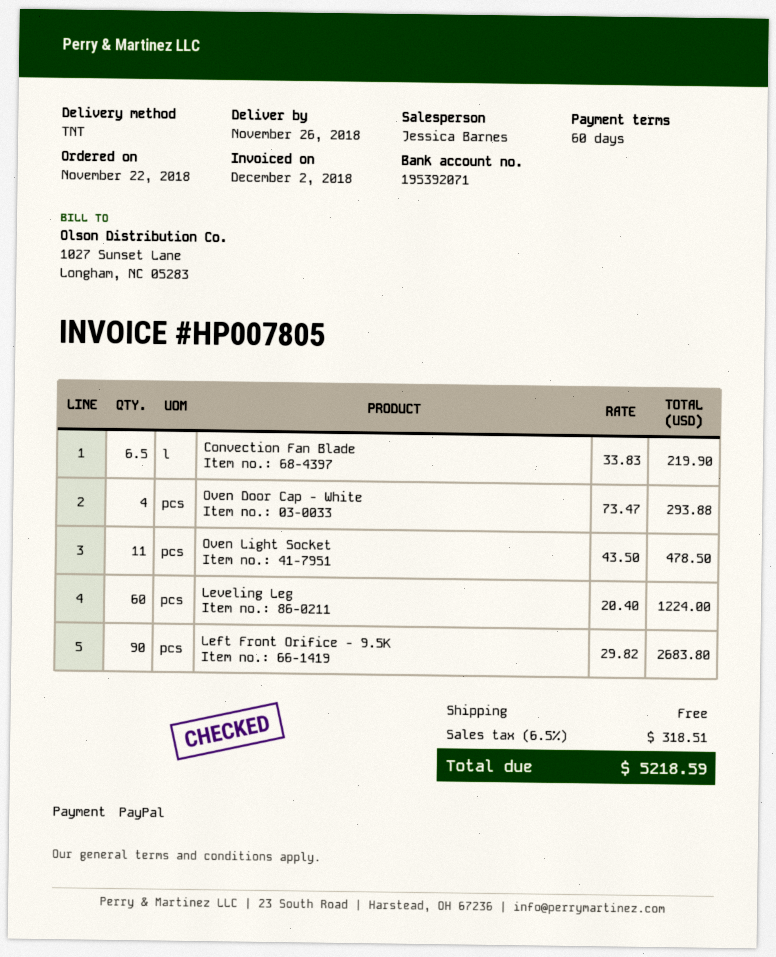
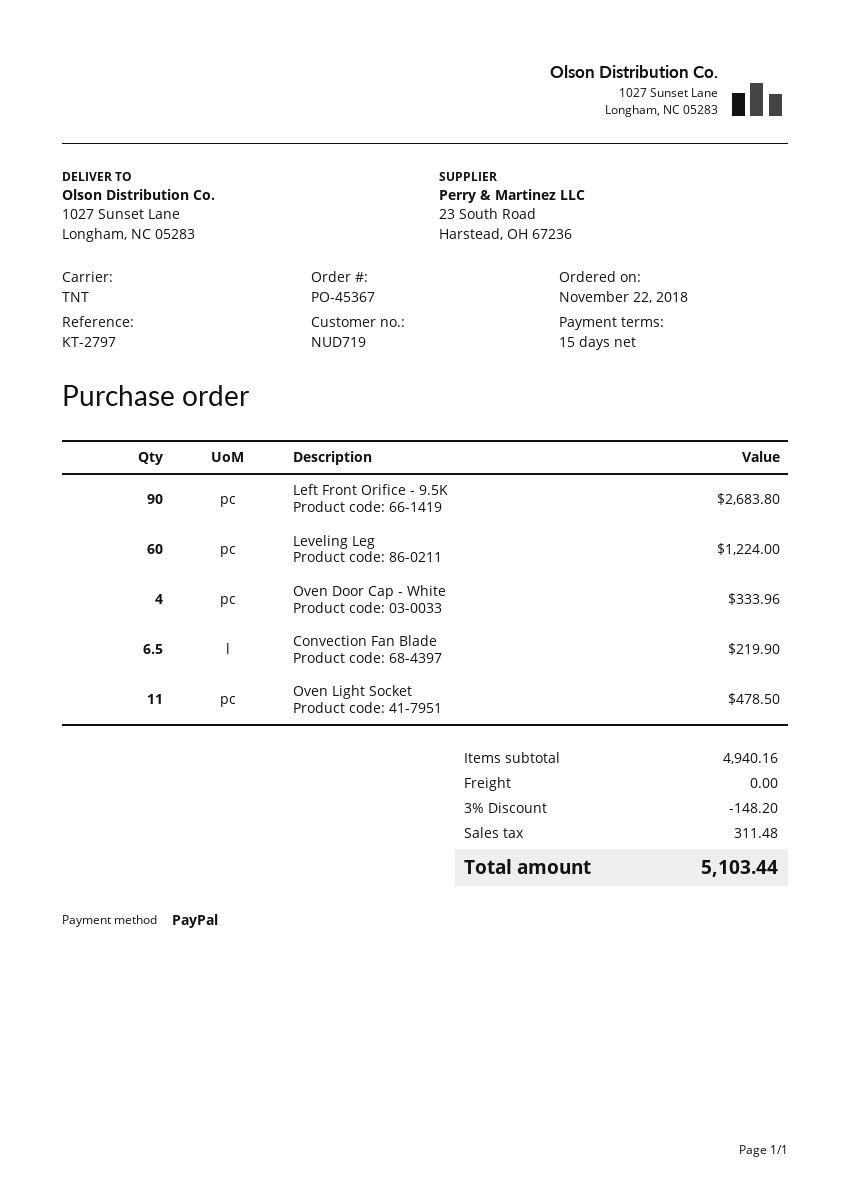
payment terms: 60 days -> 15 days
Oven Door Cap - White: 4 for 293.88 -> 4 for 333.96
discount: none -> 3% = 148.20
tax: 318.51 -> 311.48
total: 5218.59 -> 5103.44

